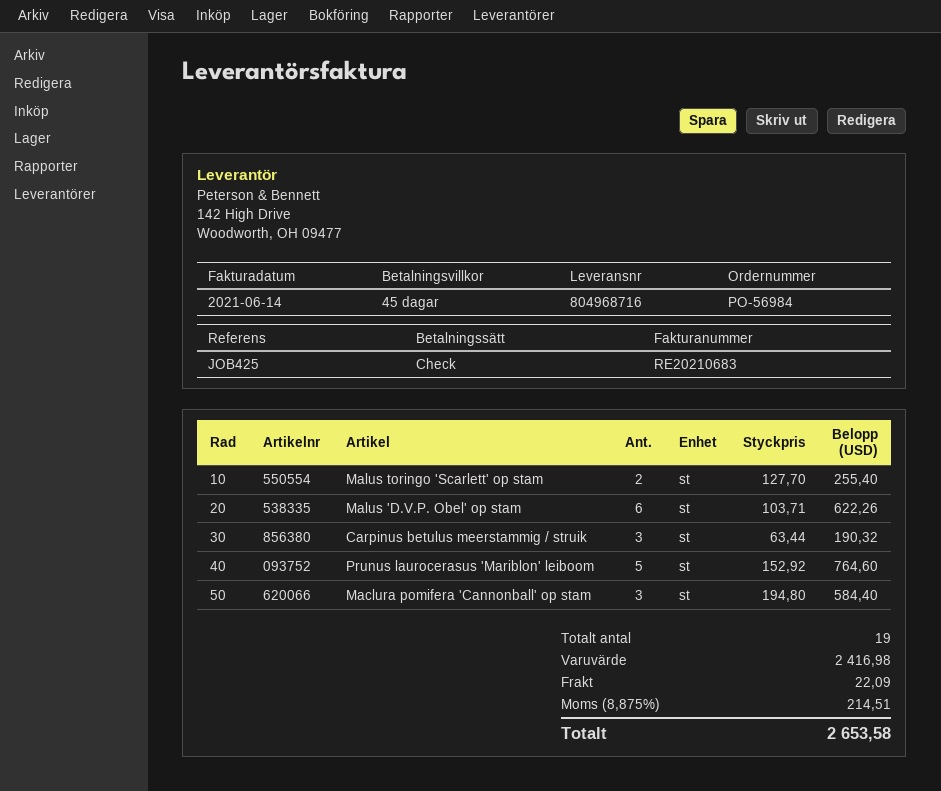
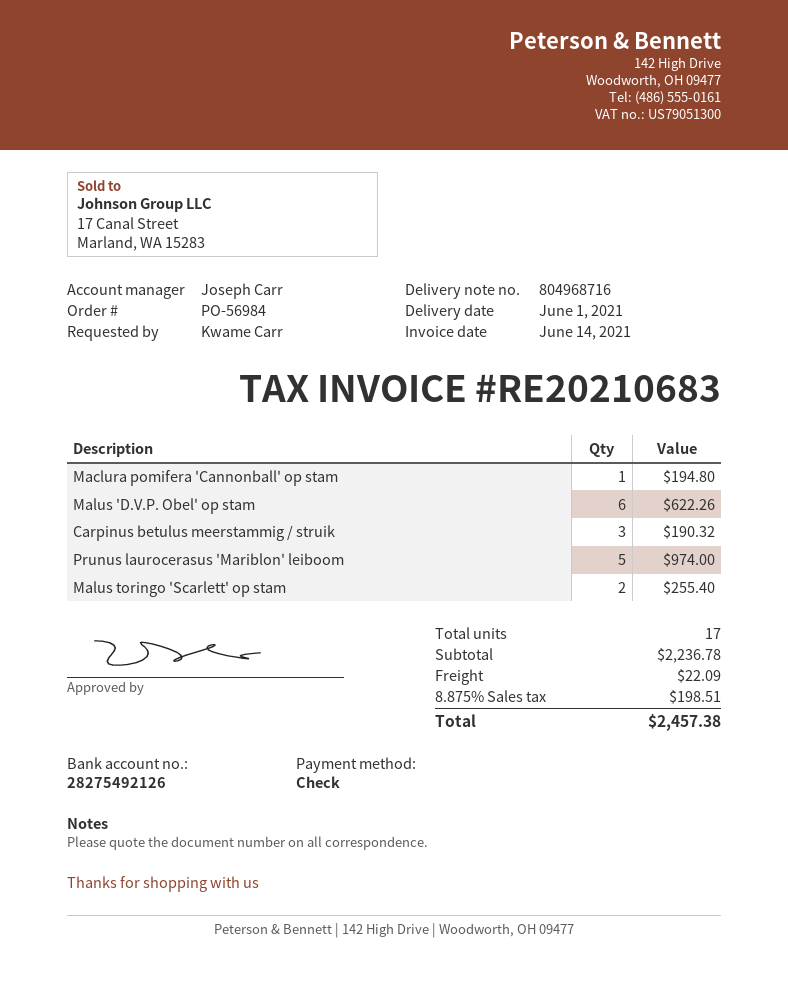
Prunus laurocerasus 'Mariblon' leiboom: 5 for 764.60 -> 5 for 974.00
Maclura pomifera 'Cannonball' op stam: 3 for 584.40 -> 1 for 194.80
total quantity: 19 -> 17
subtotal: 2416.98 -> 2236.78
tax: 8.875% = 214.51 -> 8.875% = 198.51
total: 2653.58 -> 2457.38

